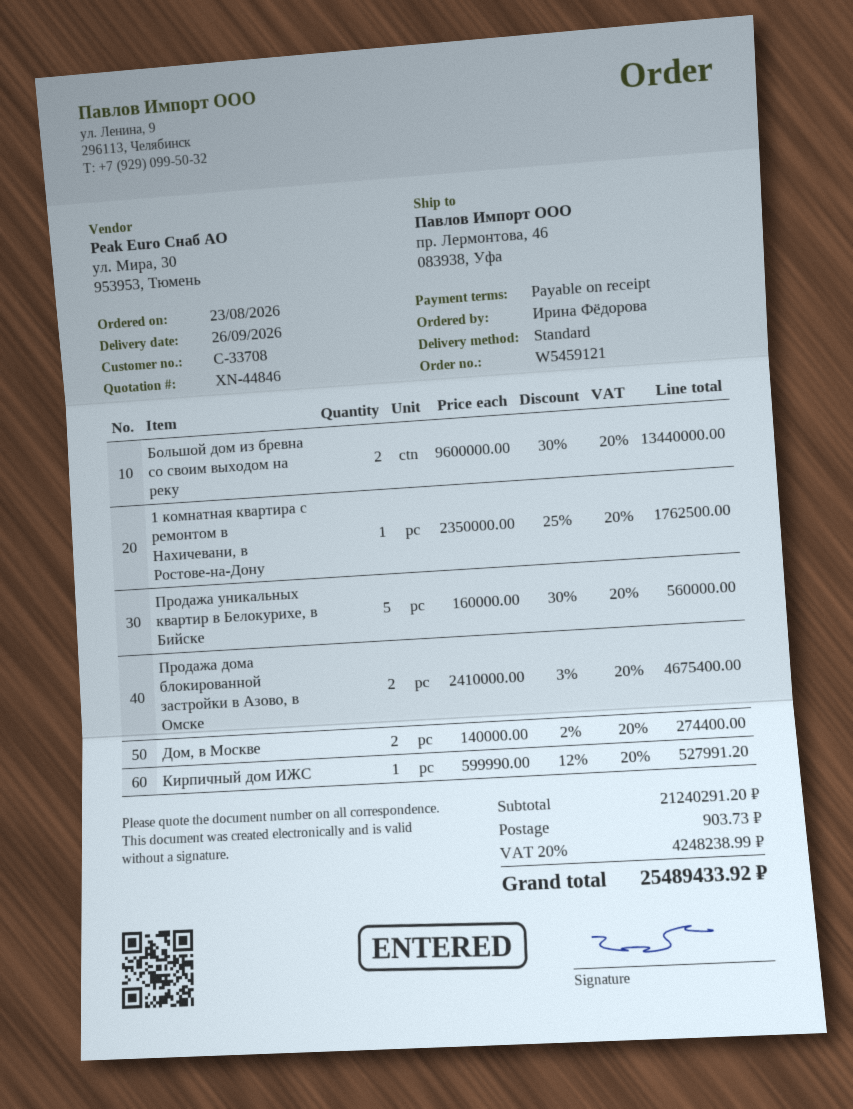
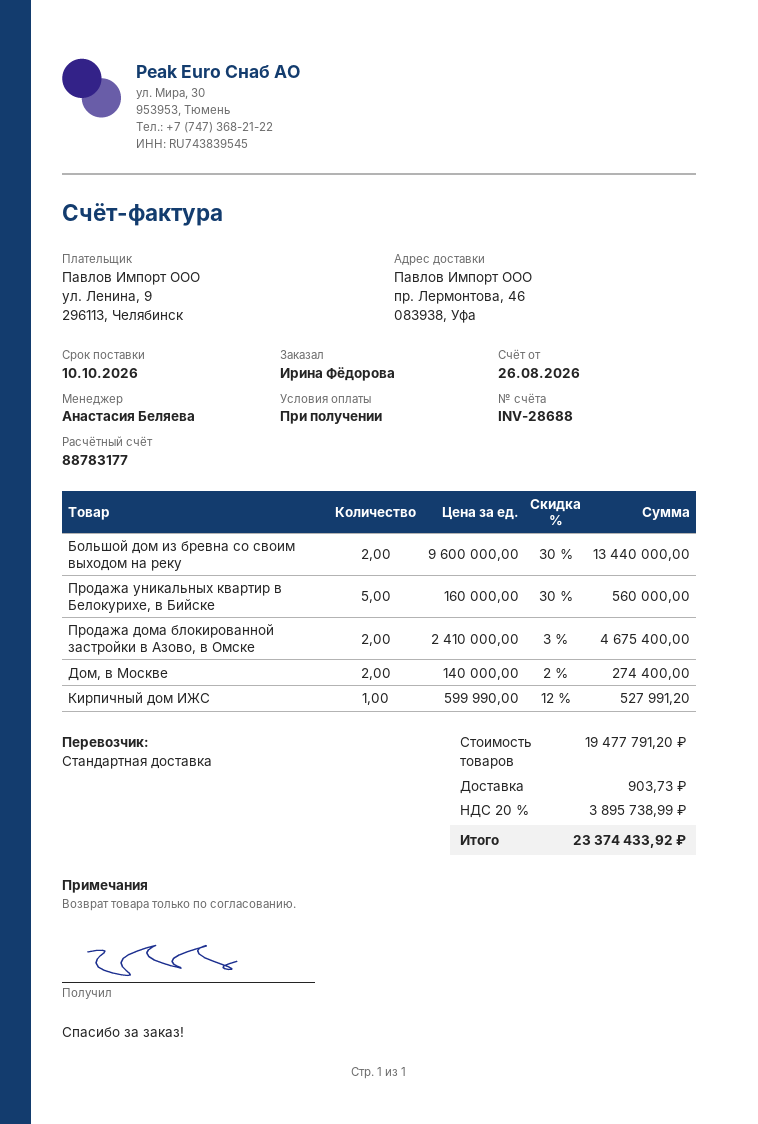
delivery date: 2026-09-26 -> 2026-10-10
1 комнатная квартира с ремонтом в Нахичевани, в Ростове-на-Дону: 1 x 2350000.00 - 25% = 1762500.00 -> none
subtotal: 21240291.20 -> 19477791.20
tax: 20% = 4248238.99 -> 20% = 3895738.99
total: 25489433.92 -> 23374433.92

